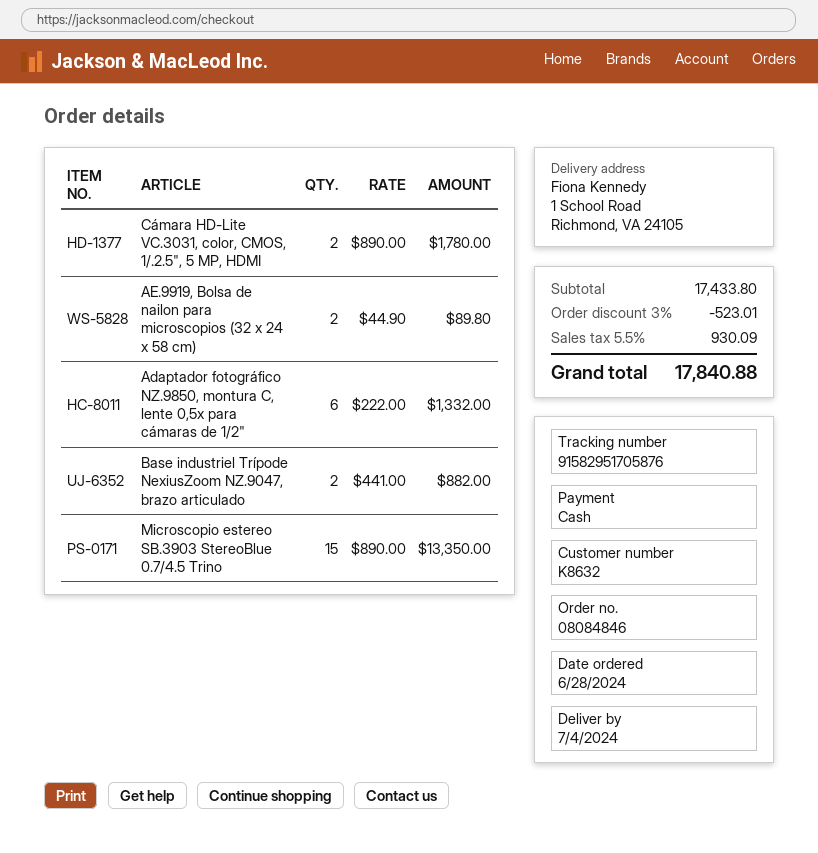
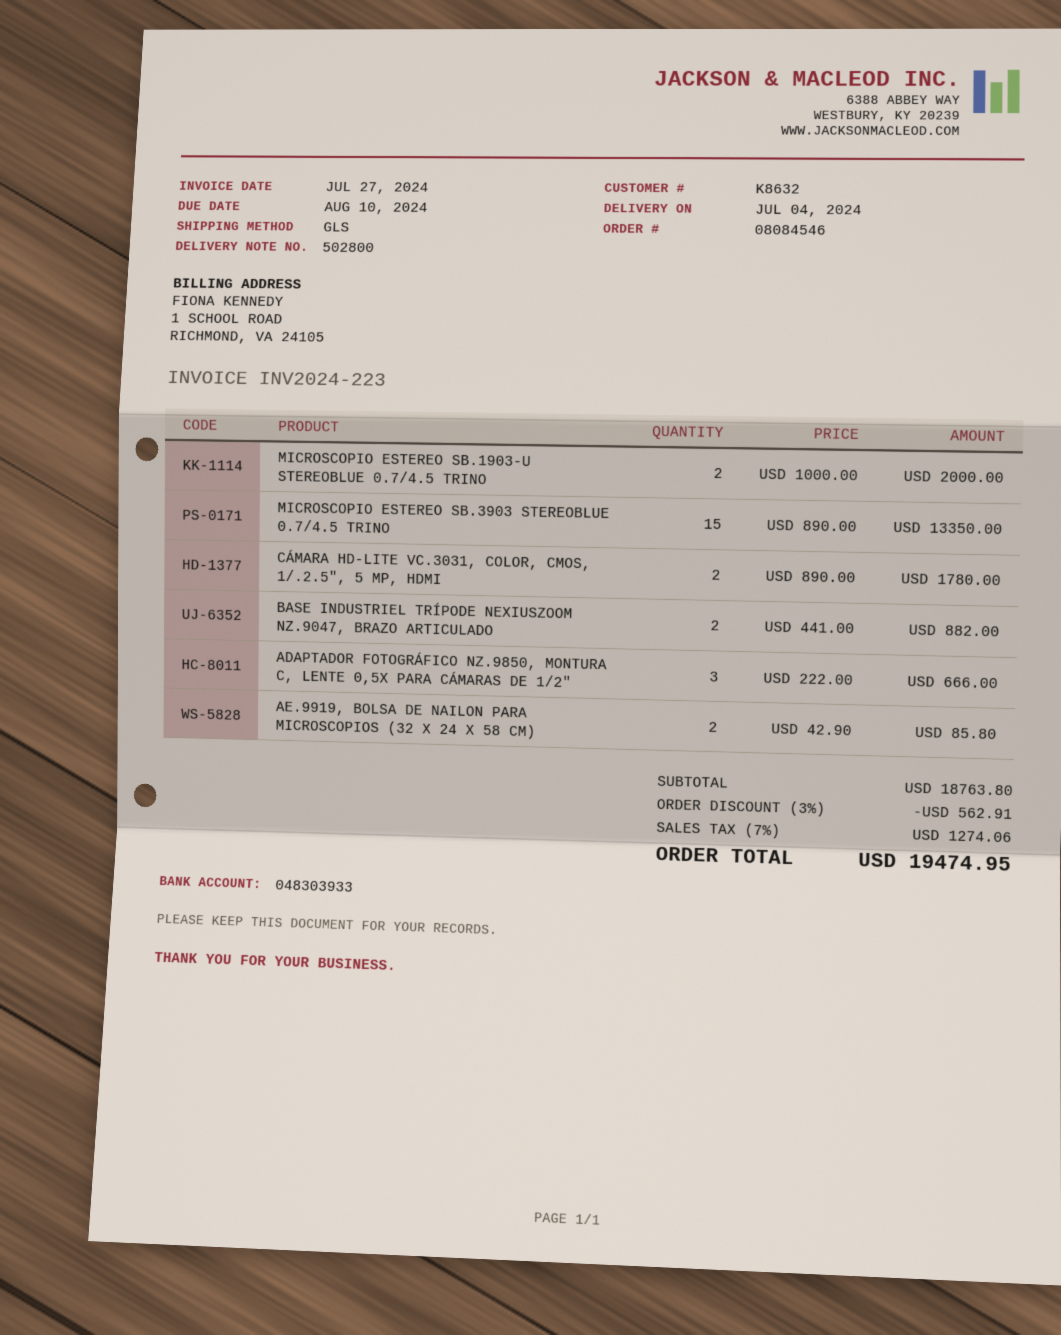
order number: 08084846 -> 08084546
AE.9919, Bolsa de nailon para microscopios (32 x 24 x 58 cm): 2 x 44.90 = 89.80 -> 2 x 42.90 = 85.80
Adaptador fotográfico NZ.9850, montura C, lente 0,5x para cámaras de 1/2": 6 x 222.00 = 1332.00 -> 3 x 222.00 = 666.00
MICROSCOPIO ESTEREO SB.1903-U STEREOBLUE 0.7/4.5 TRINO: none -> 2 x 1000.00 = 2000.00
subtotal: 17433.80 -> 18763.80
discount: 3% = 523.01 -> 3% = 562.91
tax: 5.5% = 930.09 -> 7% = 1274.06
total: 17840.88 -> 19474.95

